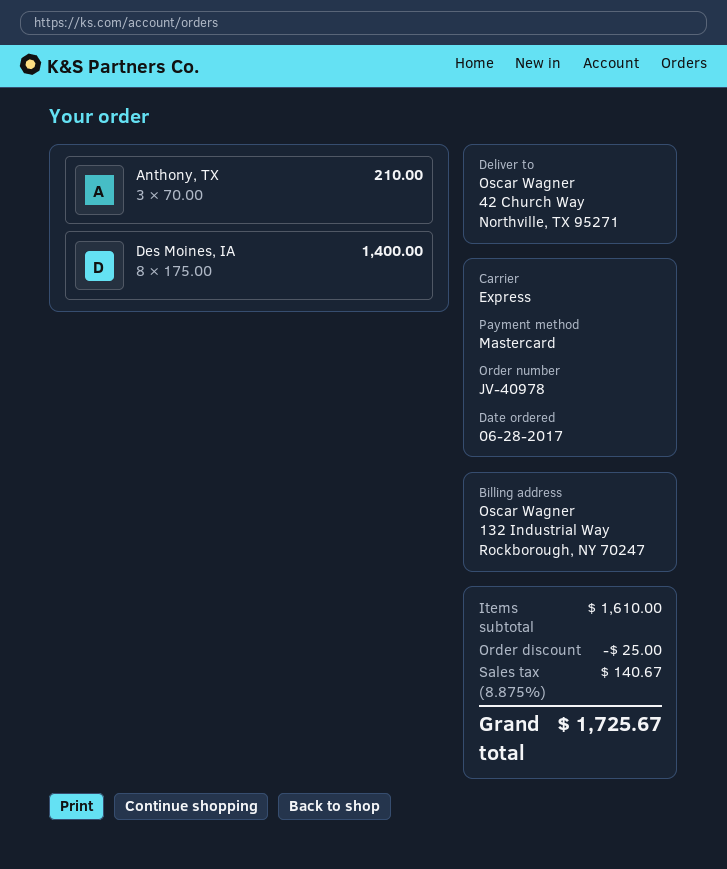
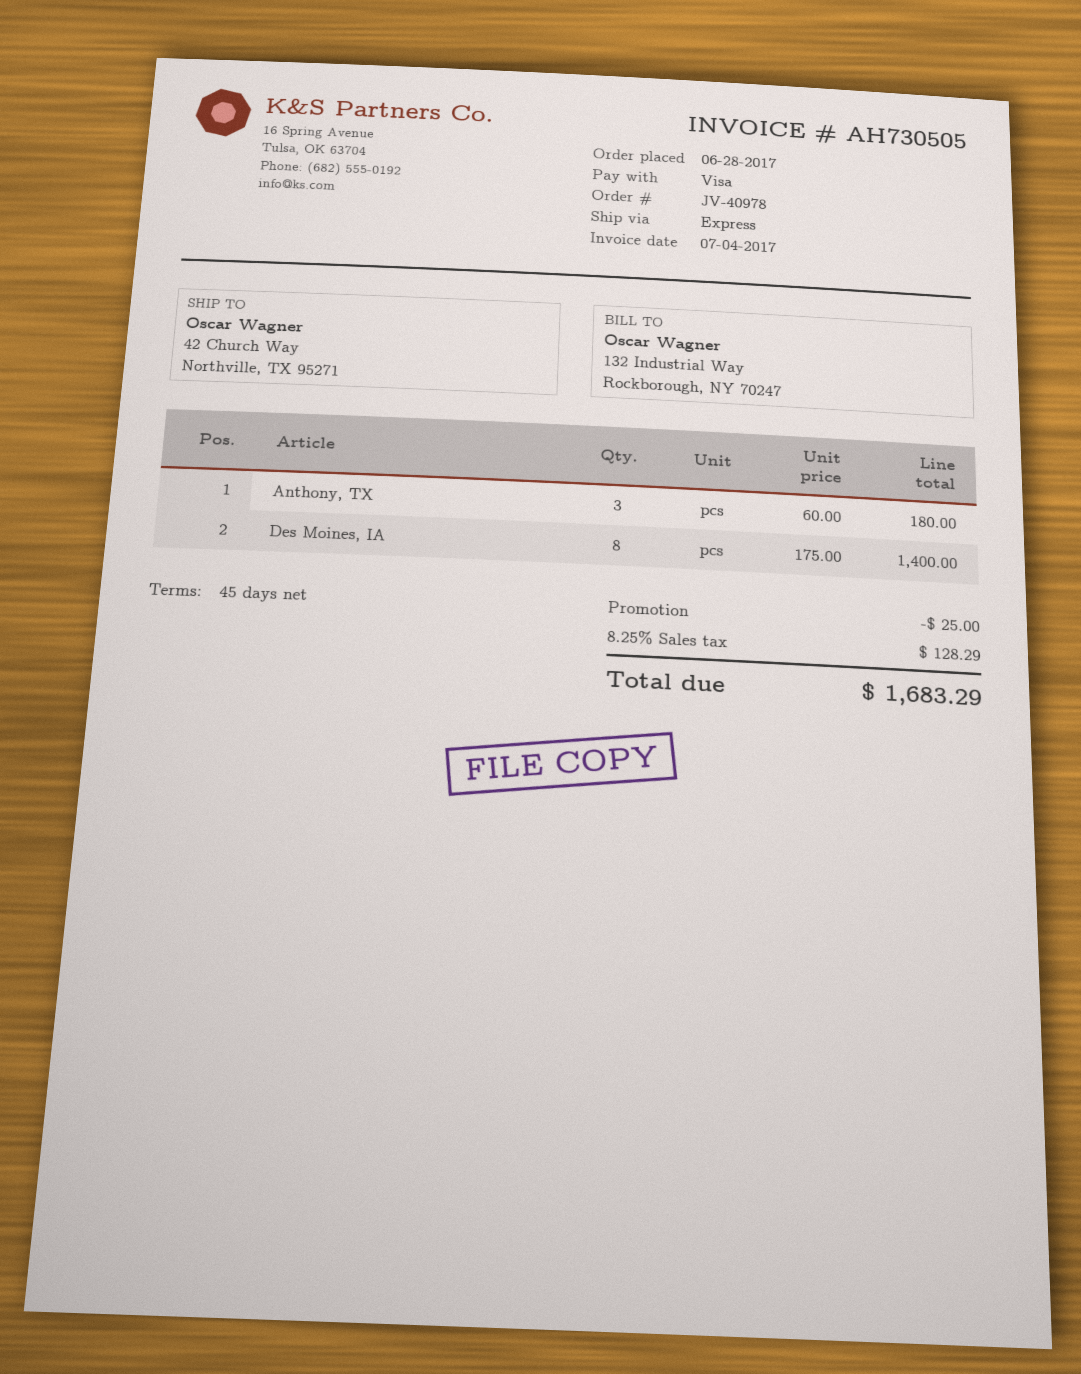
payment method: Mastercard -> Visa
Anthony, TX: 3 x 70.00 = 210.00 -> 3 x 60.00 = 180.00
tax: 8.875% = 140.67 -> 8.25% = 128.29
total: 1725.67 -> 1683.29

